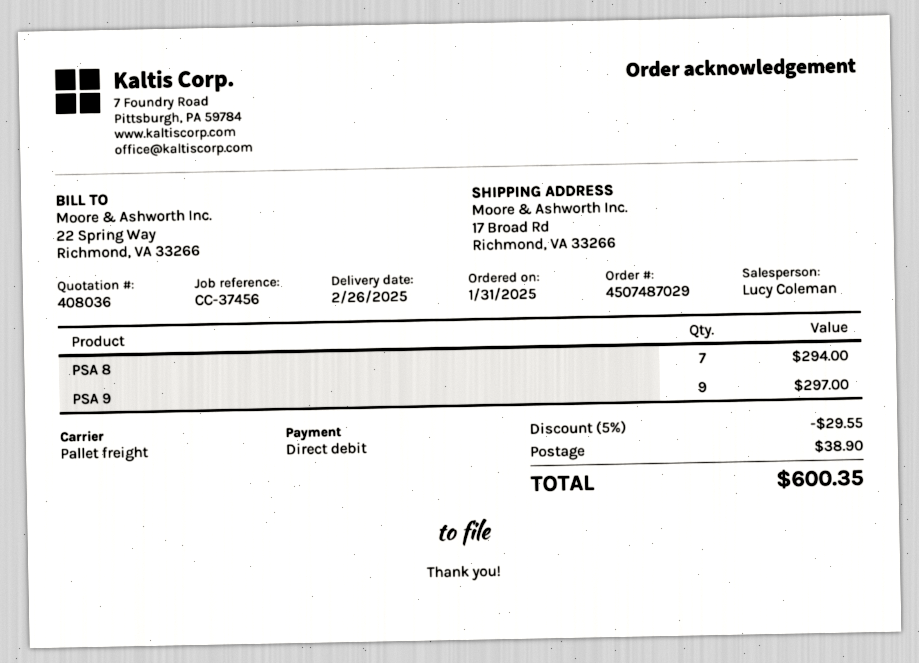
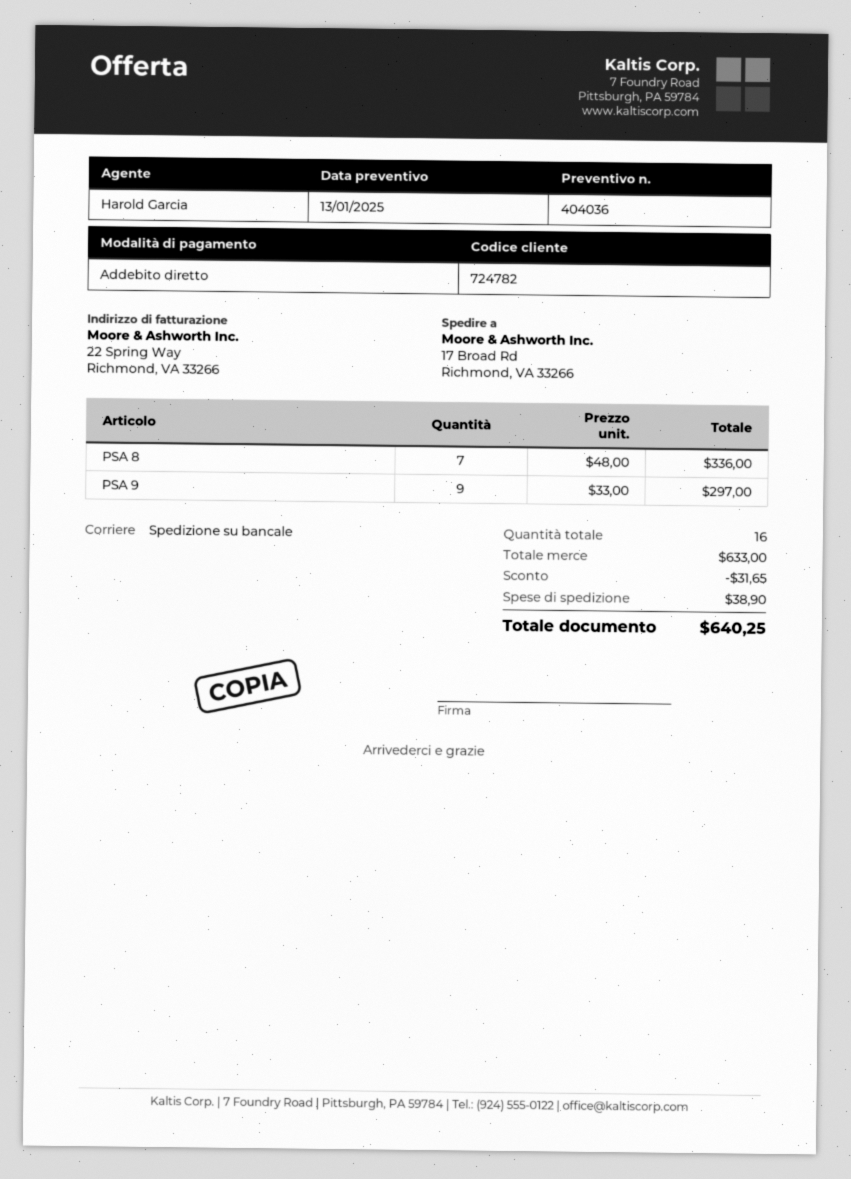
quote number: 408036 -> 404036
sales rep: Lucy Coleman -> Harold Garcia
PSA 8: 7 for 294.00 -> 7 for 336.00
discount: 29.55 -> 31.65
total: 600.35 -> 640.25

